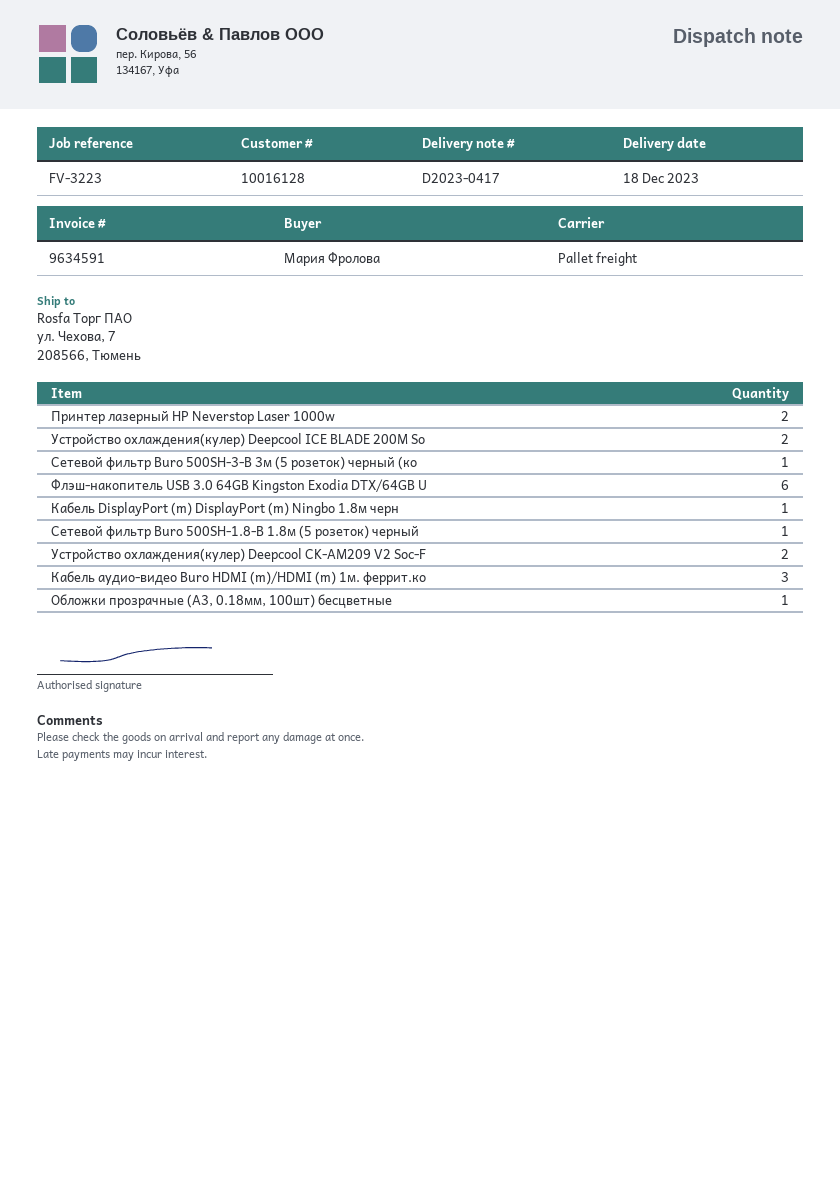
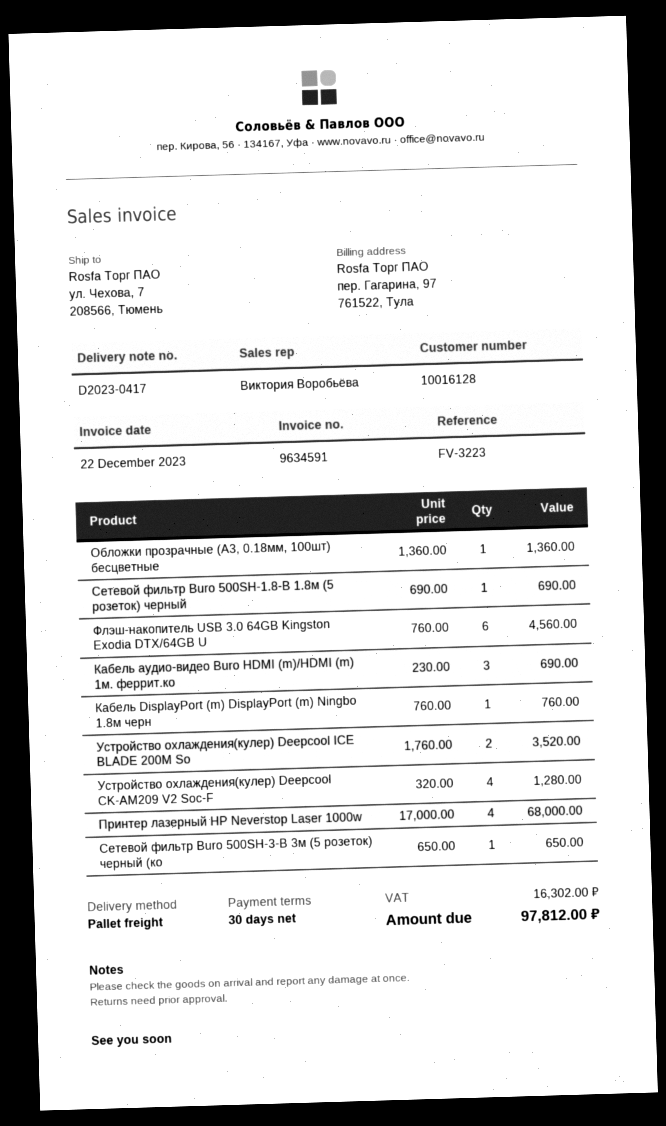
Принтер лазерный HP Neverstop Laser 1000w: 2 -> 4
Устройство охлаждения(кулер) Deepcool CK-AM209 V2 Soc-F: 2 -> 4

